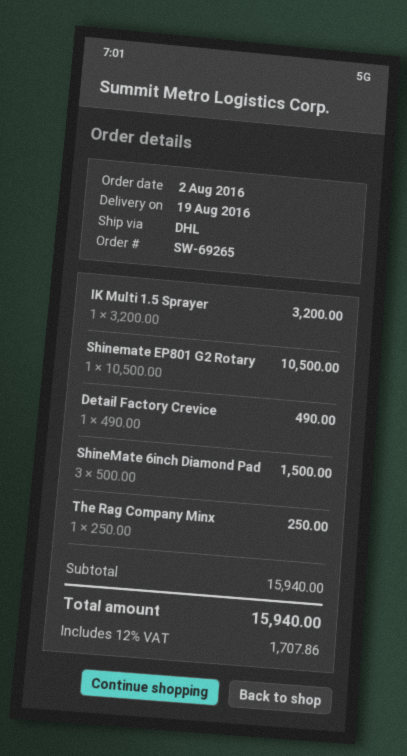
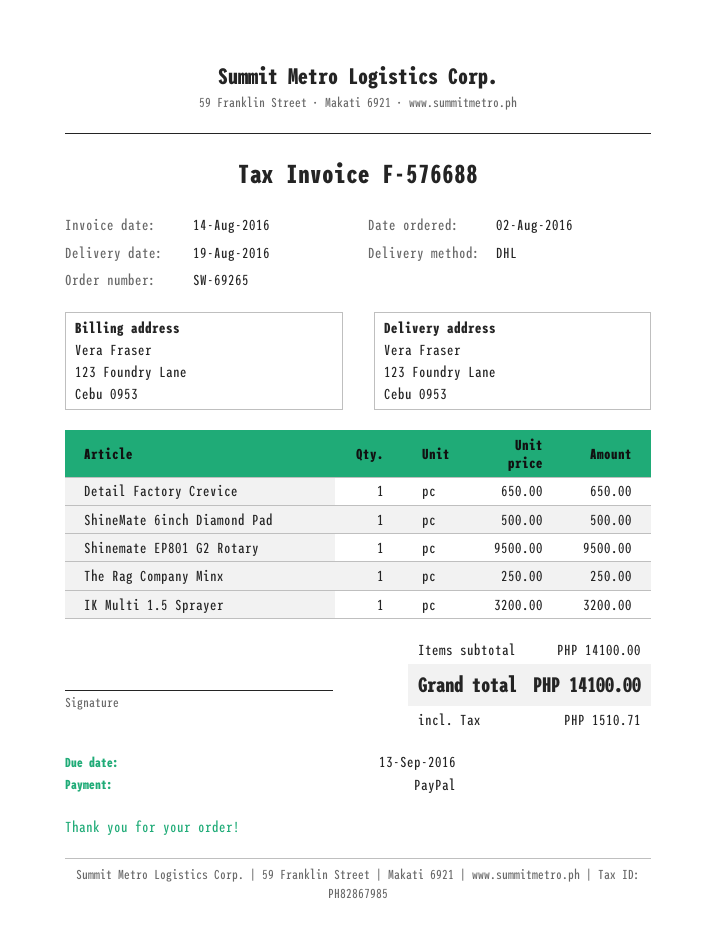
Shinemate EP801 G2 Rotary: 1 x 10500.00 = 10500.00 -> 1 x 9500.00 = 9500.00
Detail Factory Crevice: 1 x 490.00 = 490.00 -> 1 x 650.00 = 650.00
ShineMate 6inch Diamond Pad: 3 x 500.00 = 1500.00 -> 1 x 500.00 = 500.00
subtotal: 15940.00 -> 14100.00
tax: 1707.86 -> 1510.71
total: 15940.00 -> 14100.00

